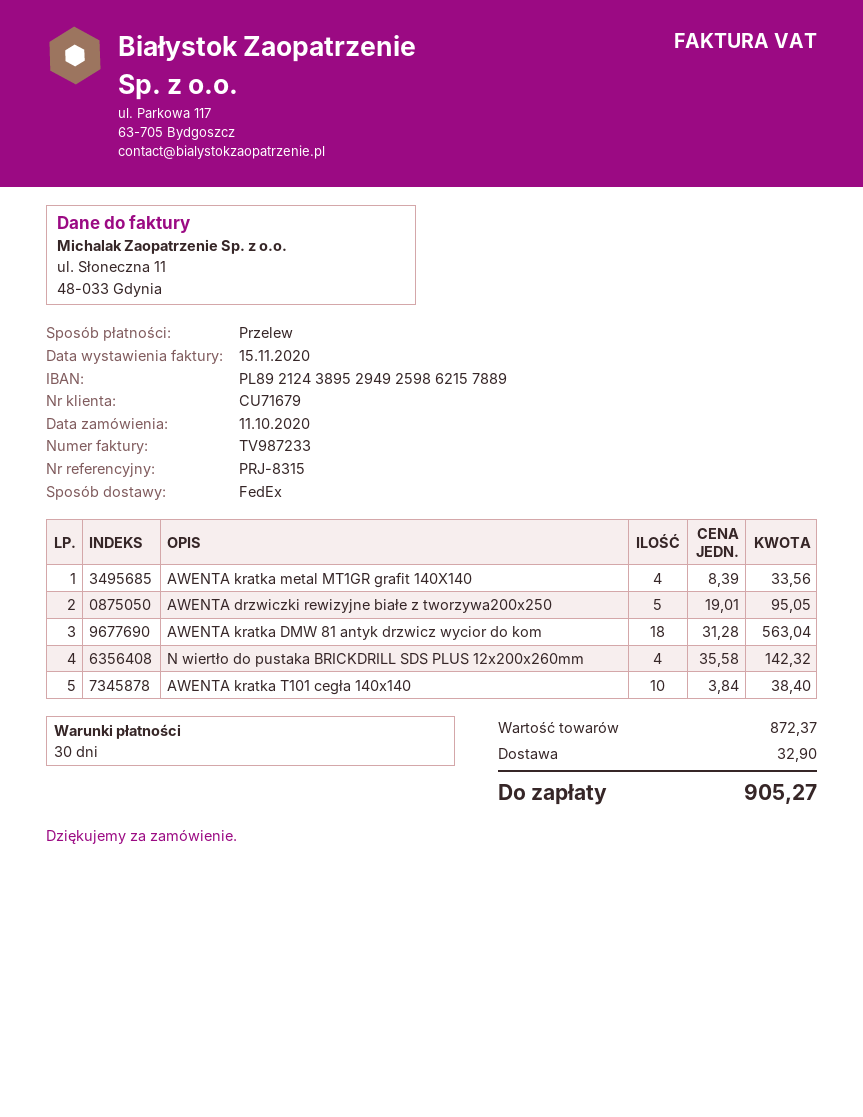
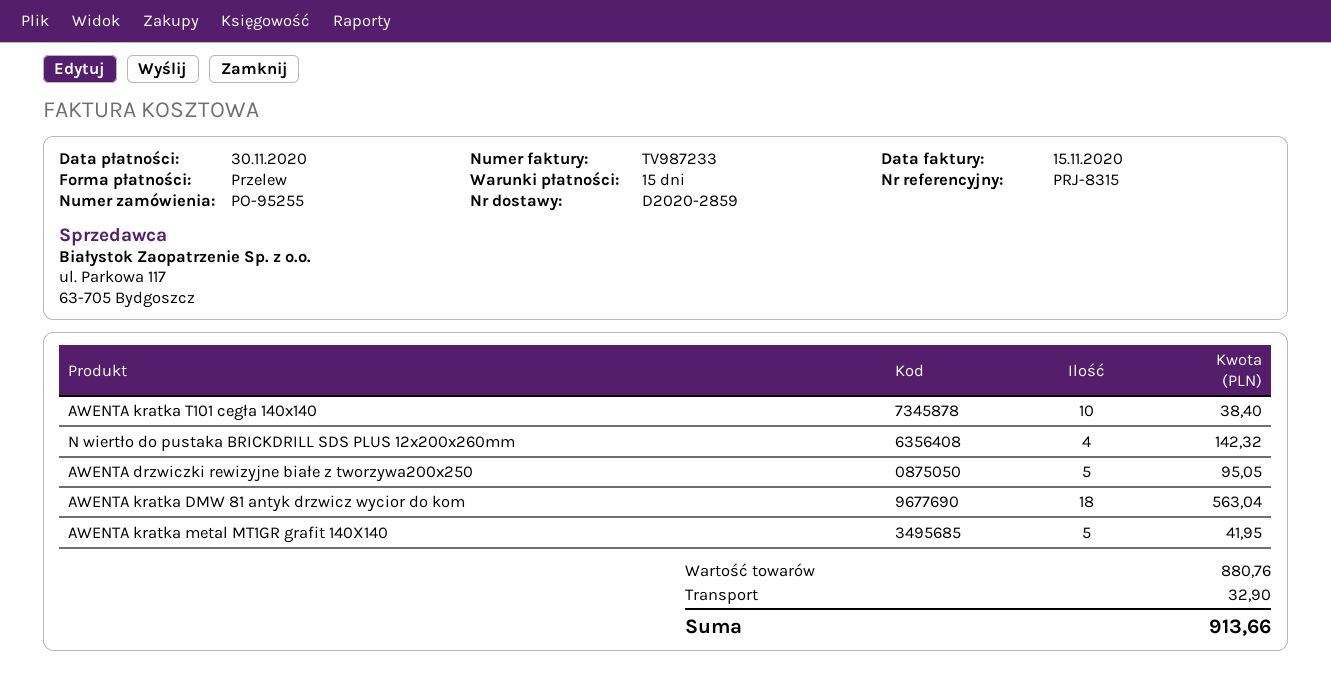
payment terms: 30 days -> 15 days
AWENTA kratka metal MT1GR grafit 140X140: 4 for 33.56 -> 5 for 41.95
subtotal: 872.37 -> 880.76
total: 905.27 -> 913.66

